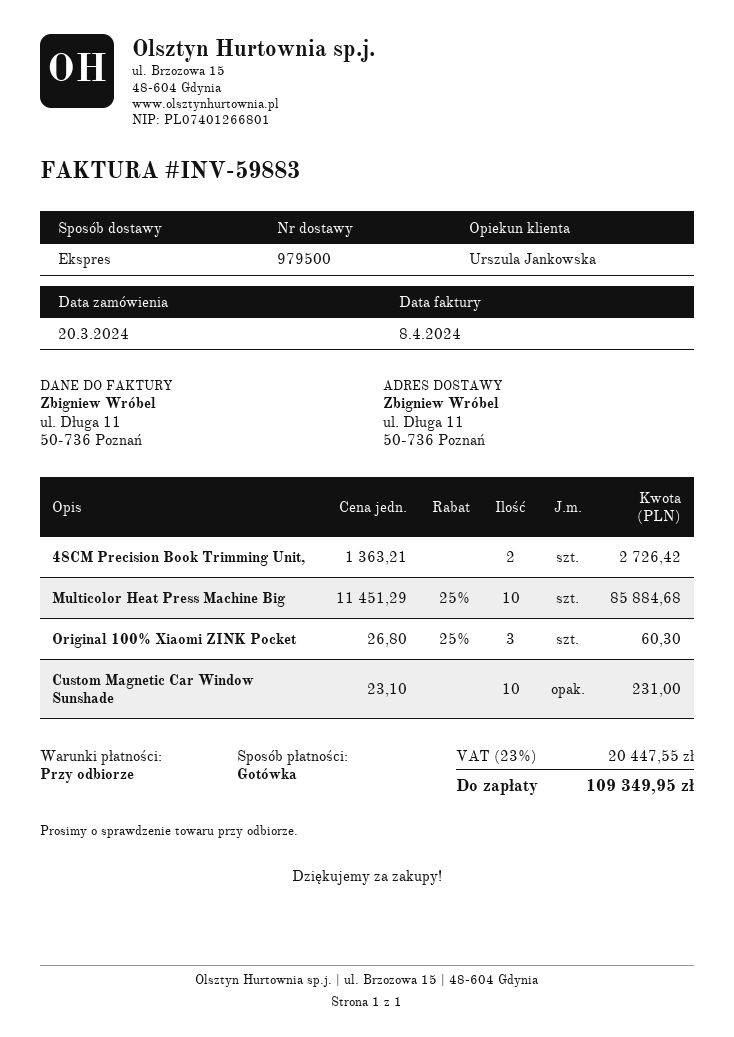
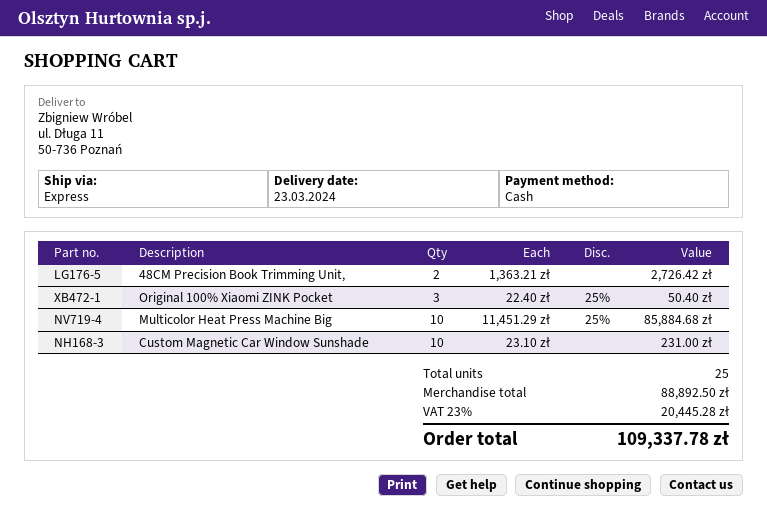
Original 100% Xiaomi ZINK Pocket: 3 x 26.80 - 25% = 60.30 -> 3 x 22.40 - 25% = 50.40
tax: 23% = 20447.55 -> 23% = 20445.28
total: 109349.95 -> 109337.78

